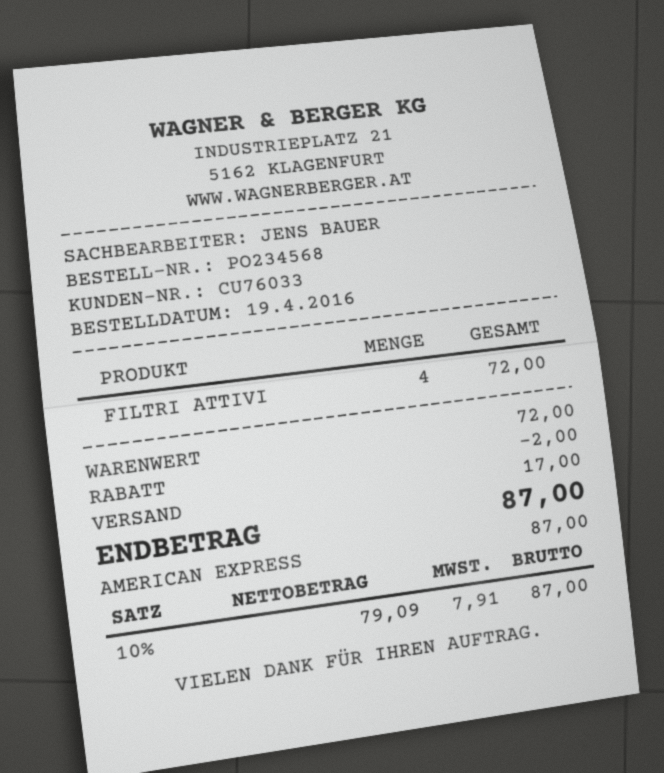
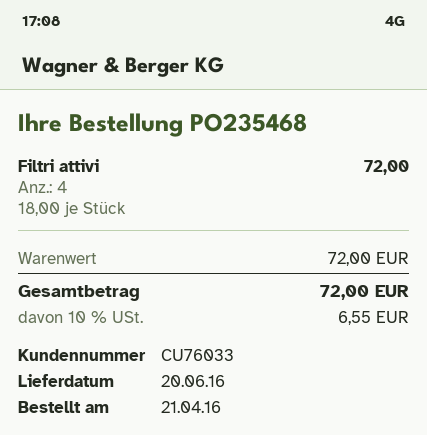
order number: PO234568 -> PO235468
order date: 2016-04-19 -> 2016-04-21
discount: 2.00 -> none
shipping: 17.00 -> none
tax: 10% = 7.91 -> 10% = 6.55
total: 87.00 -> 72.00

